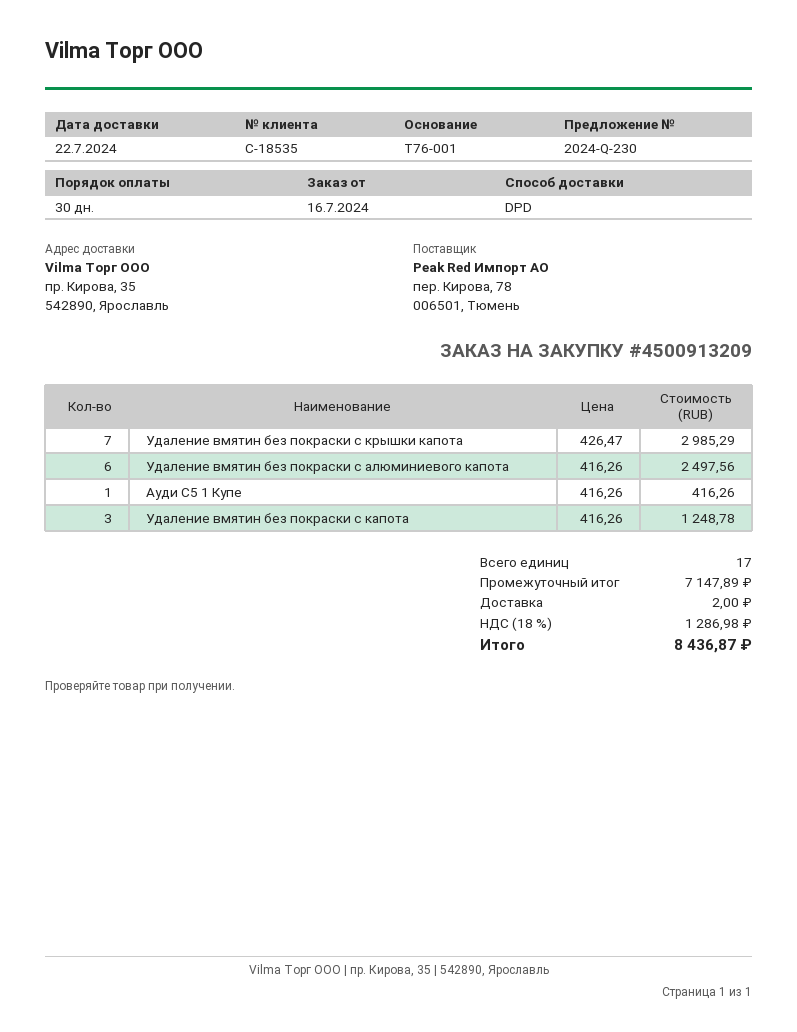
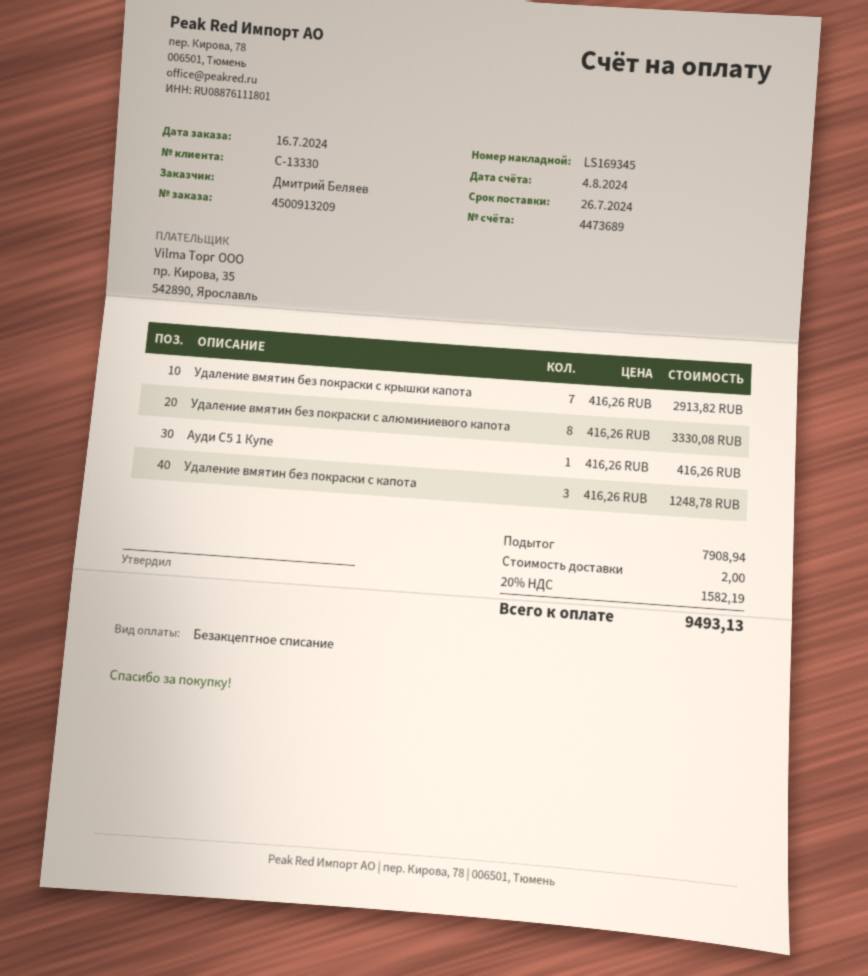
delivery date: 2024-07-22 -> 2024-07-26
customer number: C-18535 -> C-13330
Удаление вмятин без покраски с крышки капота: 7 x 426.47 = 2985.29 -> 7 x 416.26 = 2913.82
Удаление вмятин без покраски с алюминиевого капота: 6 x 416.26 = 2497.56 -> 8 x 416.26 = 3330.08
subtotal: 7147.89 -> 7908.94
tax: 18% = 1286.98 -> 20% = 1582.19
total: 8436.87 -> 9493.13

